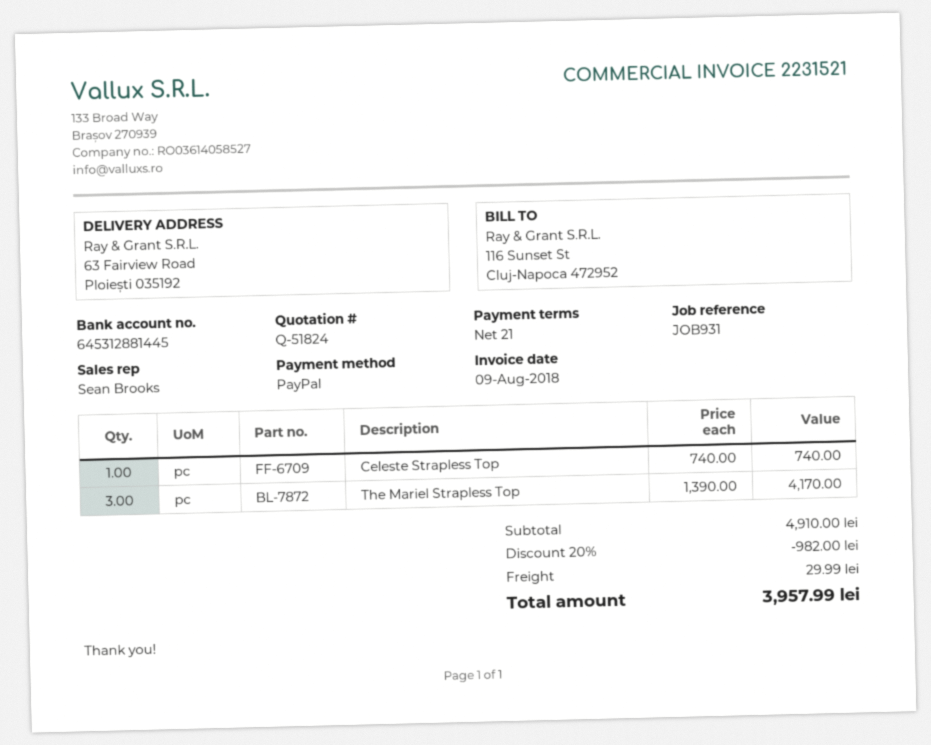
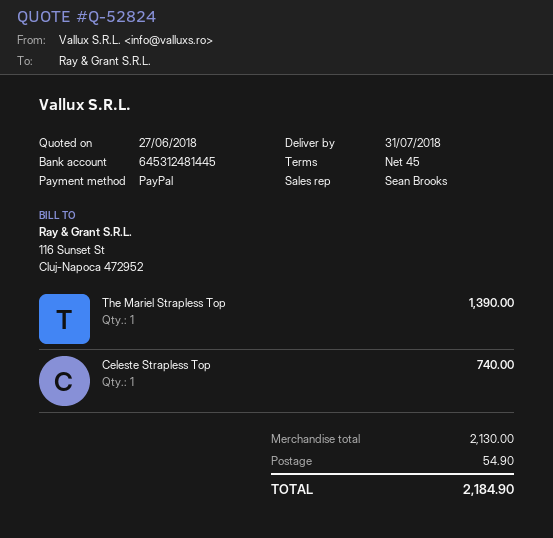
quote number: Q-51824 -> Q-52824
payment terms: 21 days -> 45 days
bank account: 645312881445 -> 645312481445
The Mariel Strapless Top: 3 for 4170.00 -> 1 for 1390.00
subtotal: 4910.00 -> 2130.00
discount: 20% = 982.00 -> none
shipping: 29.99 -> 54.90
total: 3957.99 -> 2184.90

